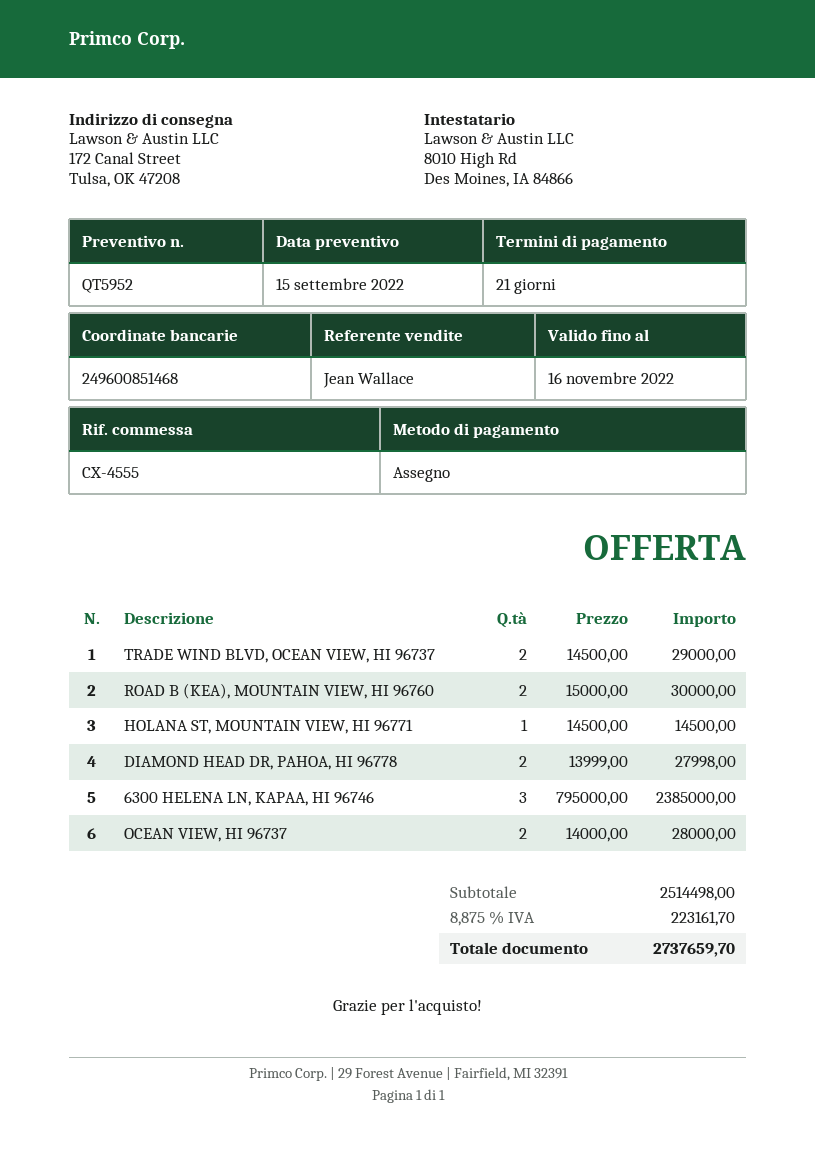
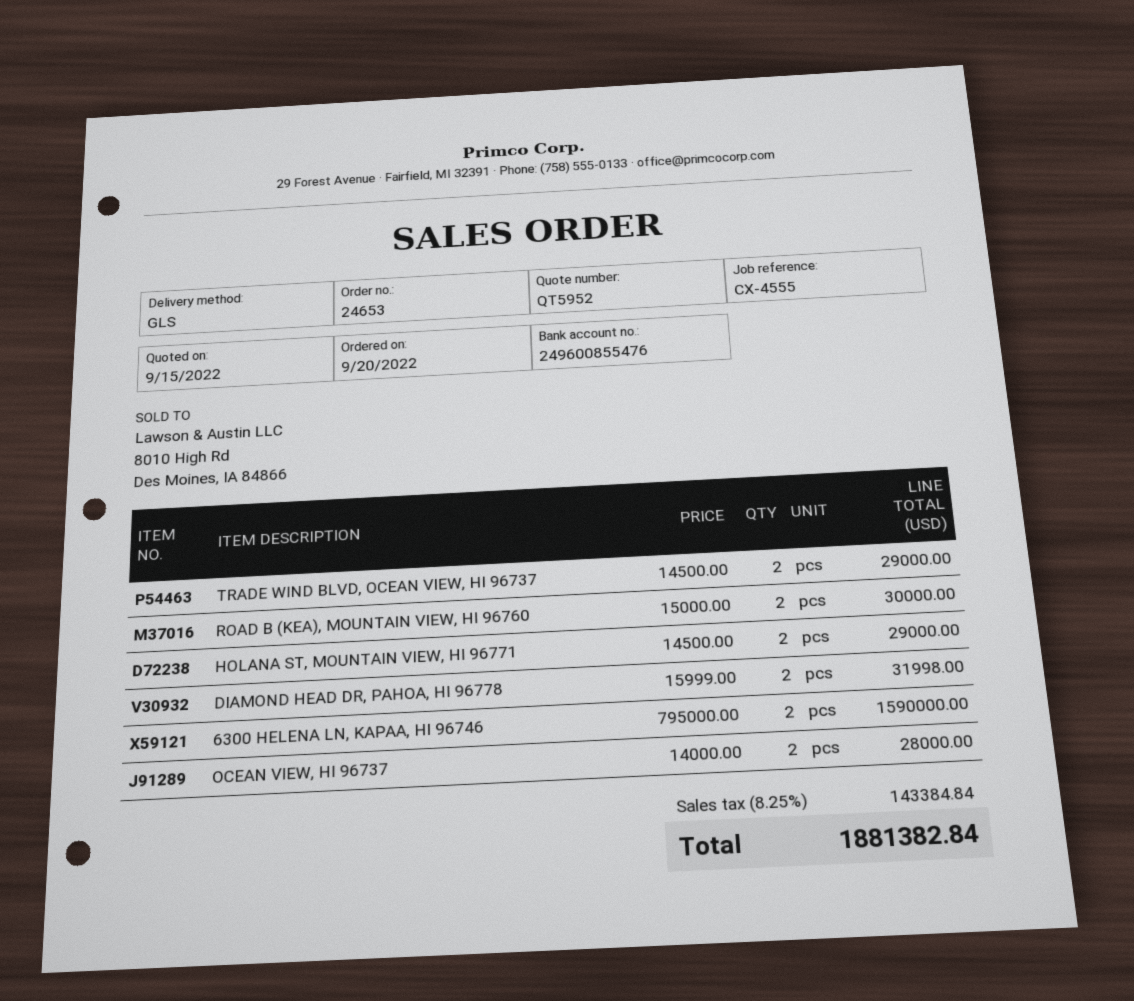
bank account: 249600851468 -> 249600855476
HOLANA ST, MOUNTAIN VIEW, HI 96771: 1 x 14500.00 = 14500.00 -> 2 x 14500.00 = 29000.00
DIAMOND HEAD DR, PAHOA, HI 96778: 2 x 13999.00 = 27998.00 -> 2 x 15999.00 = 31998.00
6300 HELENA LN, KAPAA, HI 96746: 3 x 795000.00 = 2385000.00 -> 2 x 795000.00 = 1590000.00
tax: 8.875% = 223161.70 -> 8.25% = 143384.84
total: 2737659.70 -> 1881382.84

